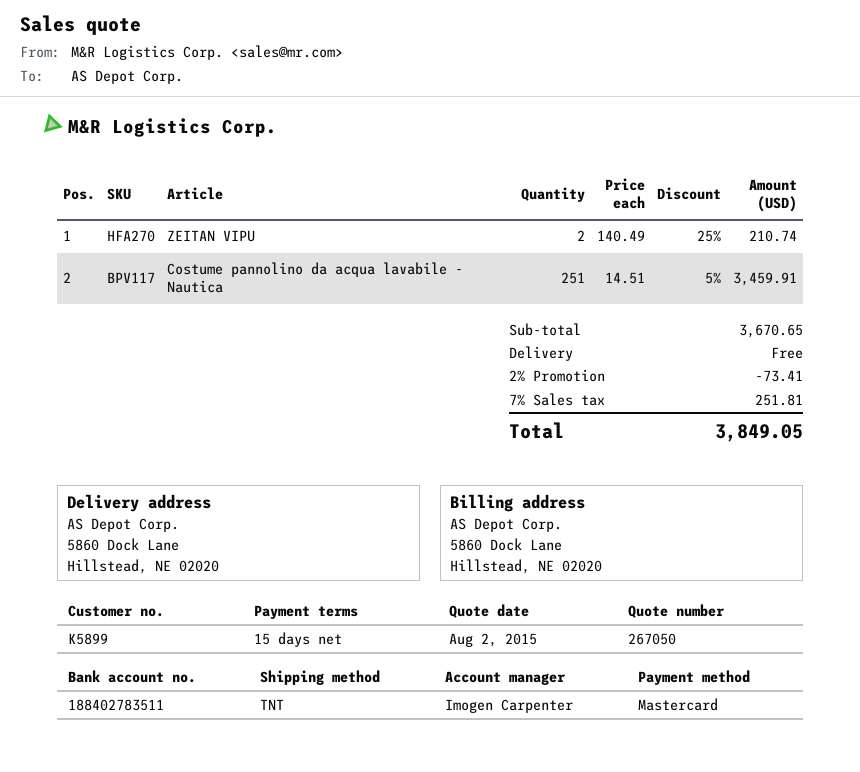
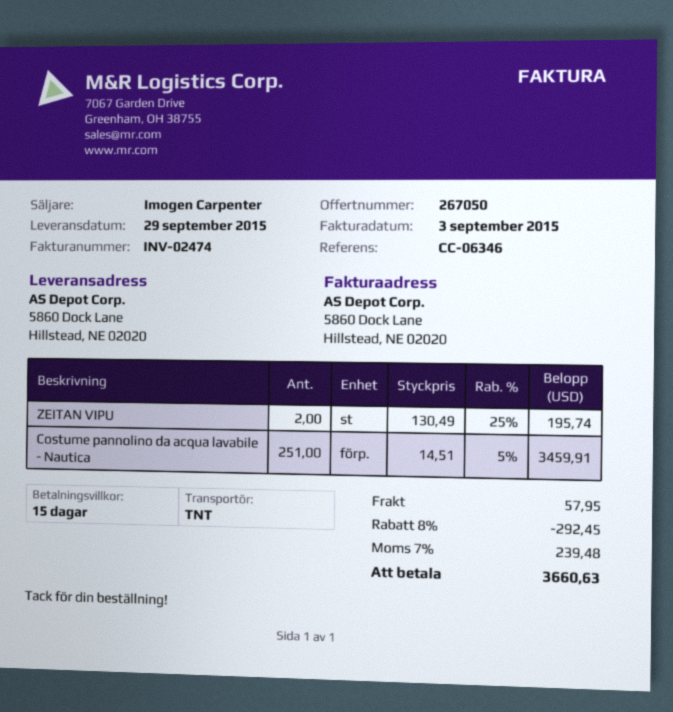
ZEITAN VIPU: 2 x 140.49 - 25% = 210.74 -> 2 x 130.49 - 25% = 195.74
discount: 2% = 73.41 -> 8% = 292.45
shipping: 0.00 -> 57.95
tax: 7% = 251.81 -> 7% = 239.48
total: 3849.05 -> 3660.63

